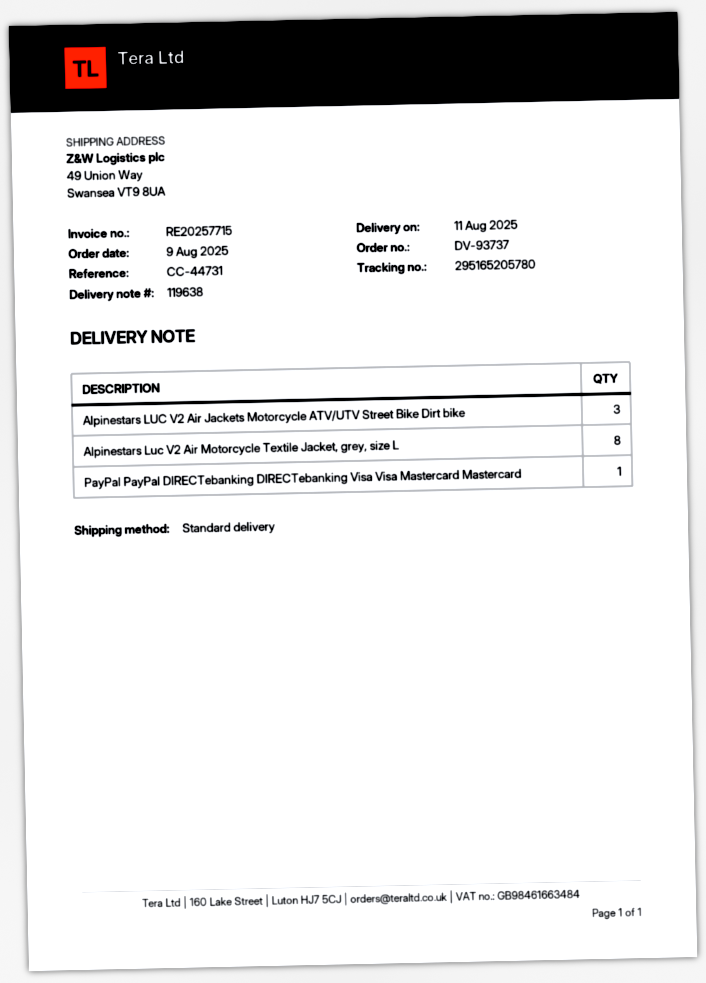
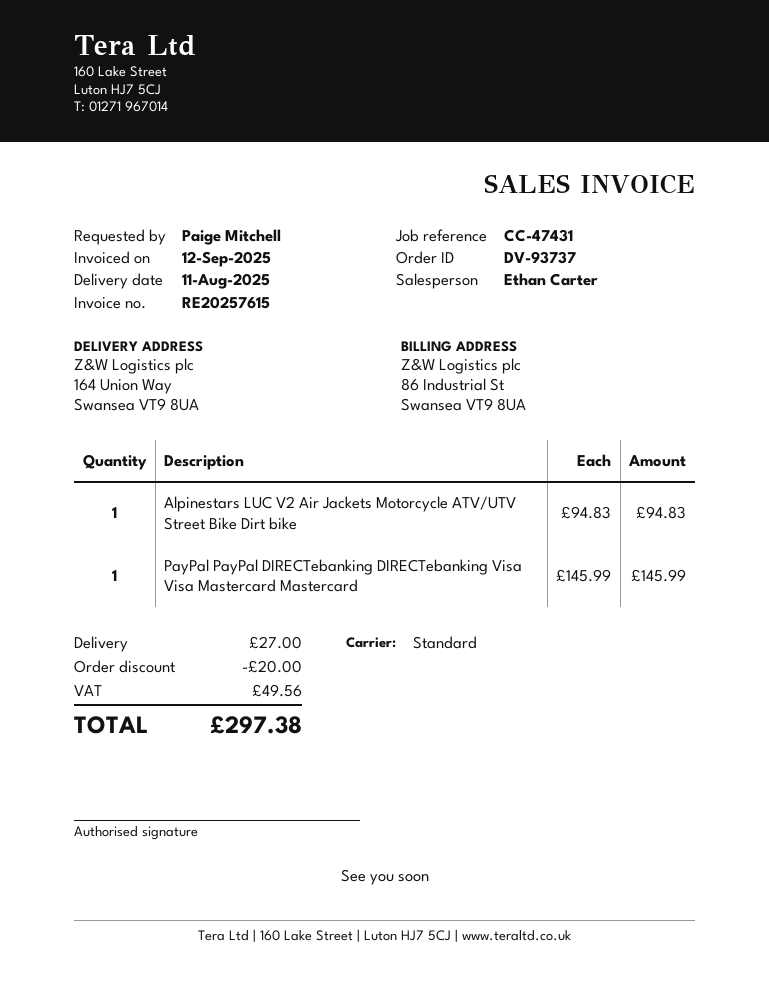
invoice number: RE20257715 -> RE20257615
reference: CC-44731 -> CC-47431
ship to: 49 Union Way, Swansea VT9 8UA -> 164 Union Way, Swansea VT9 8UA
Alpinestars LUC V2 Air Jackets Motorcycle ATV/UTV Street Bike Dirt bike: 3 -> 1
Alpinestars Luc V2 Air Motorcycle Textile Jacket, grey, size L: 8 -> none

